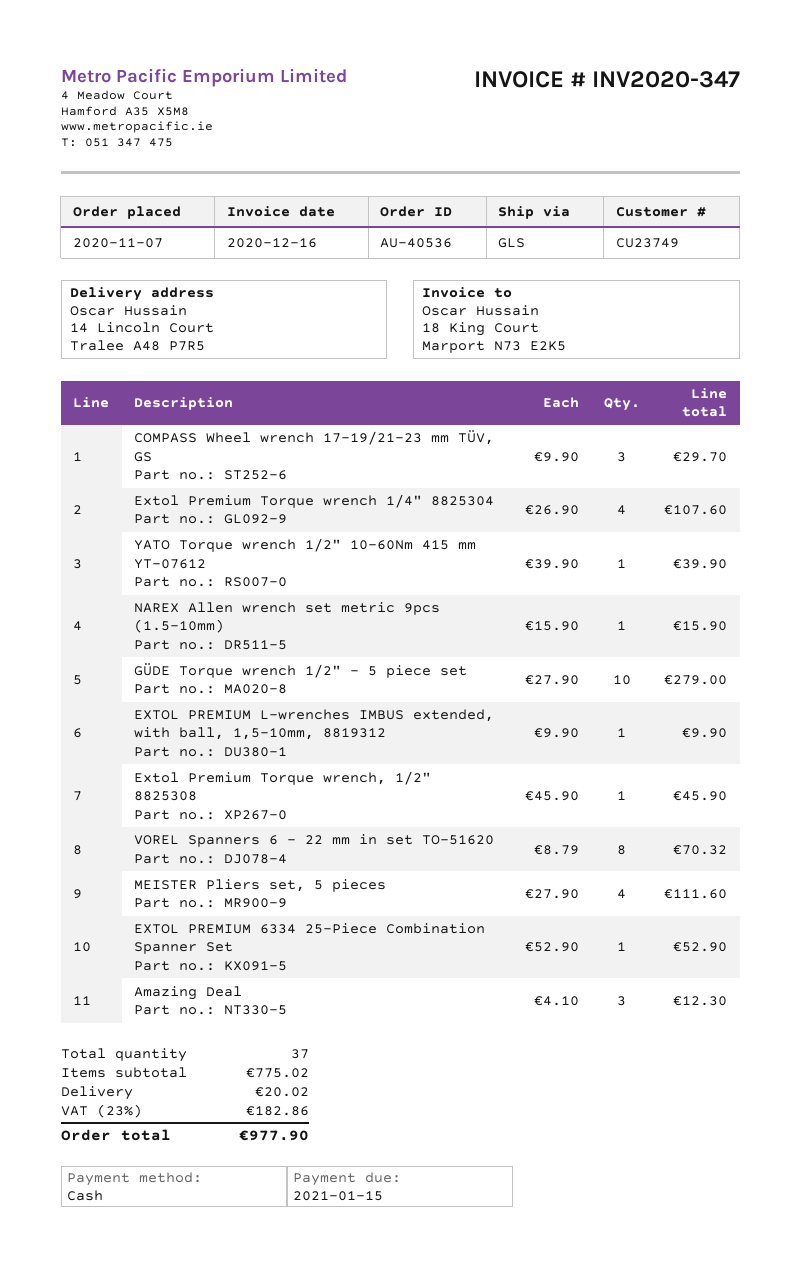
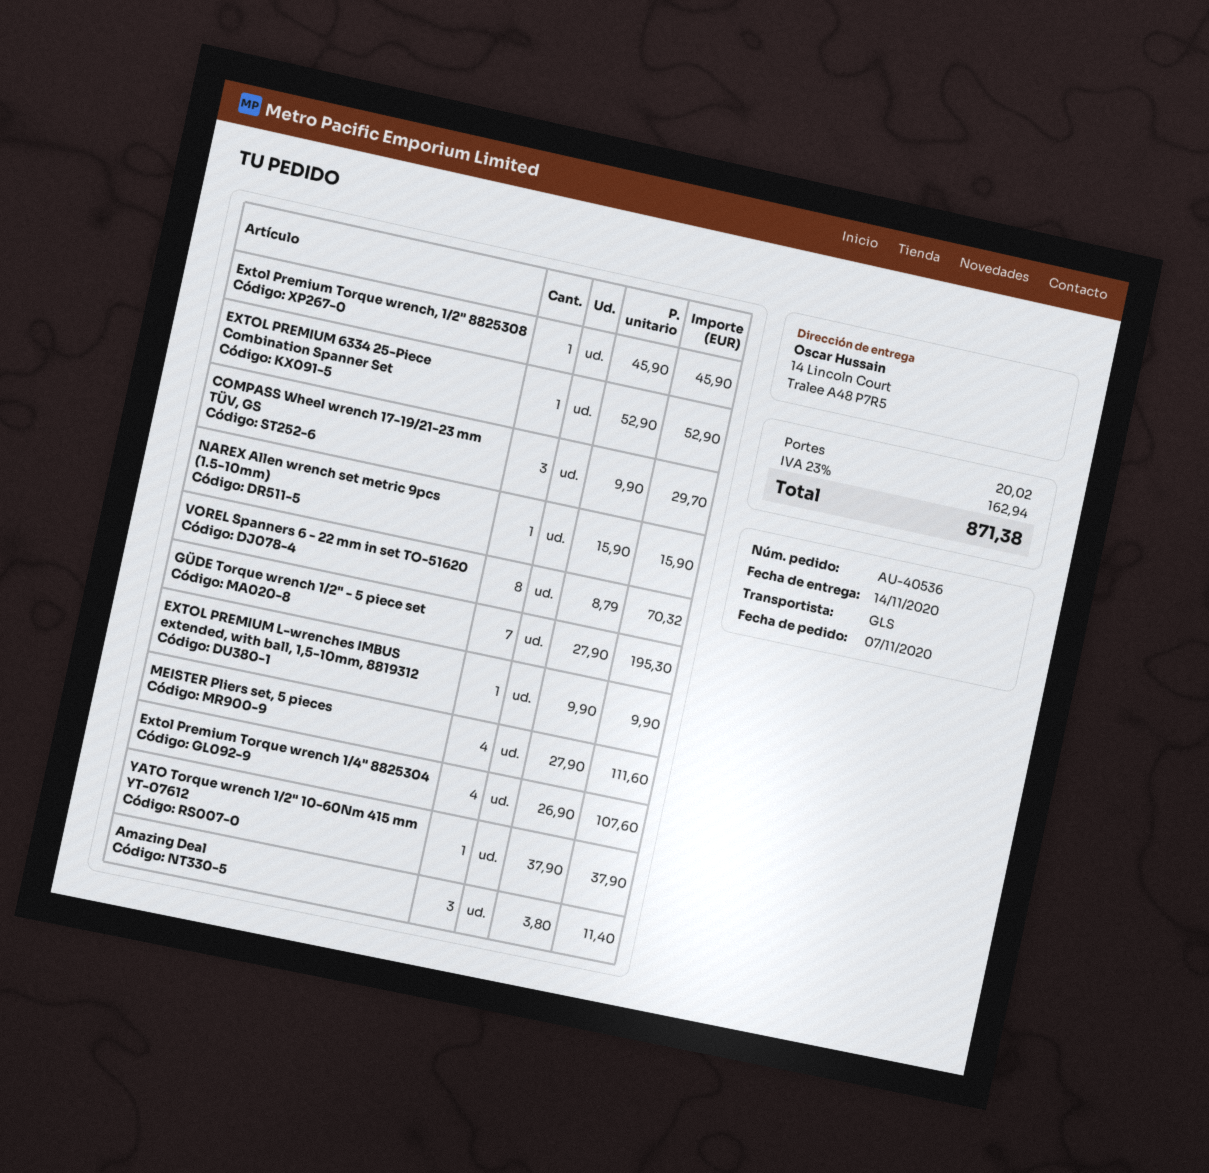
YATO Torque wrench 1/2" 10-60Nm 415 mm YT-07612: 1 x 39.90 = 39.90 -> 1 x 37.90 = 37.90
GÜDE Torque wrench 1/2" - 5 piece set: 10 x 27.90 = 279.00 -> 7 x 27.90 = 195.30
Amazing Deal: 3 x 4.10 = 12.30 -> 3 x 3.80 = 11.40
tax: 23% = 182.86 -> 23% = 162.94
total: 977.90 -> 871.38

